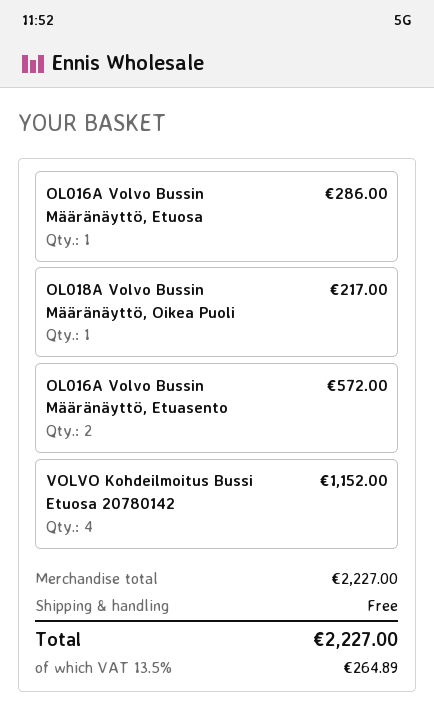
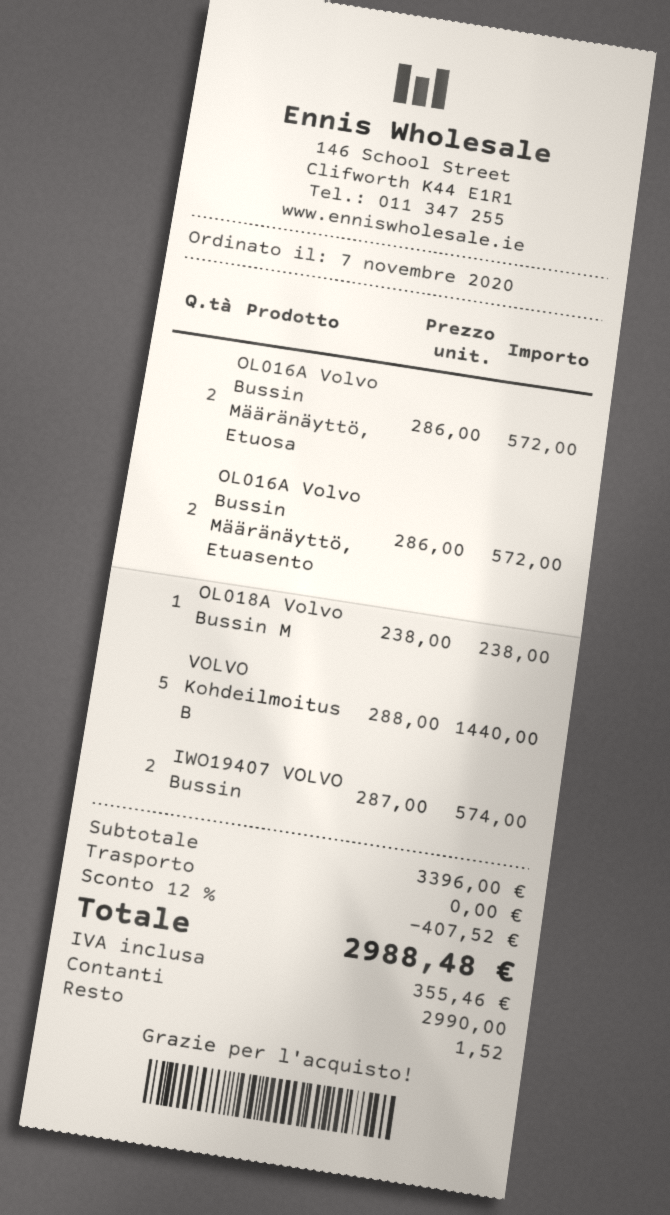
OL016A Volvo Bussin Määränäyttö, Etuosa: 1 for 286.00 -> 2 for 572.00
OL018A Volvo Bussin Määränäyttö, Oikea Puoli: 1 for 217.00 -> 1 for 238.00
VOLVO Kohdeilmoitus Bussi Etuosa 20780142: 4 for 1152.00 -> 5 for 1440.00
IWO19407 VOLVO Bussin: none -> 2 for 574.00
subtotal: 2227.00 -> 3396.00
discount: none -> 12% = 407.52
tax: 264.89 -> 355.46
total: 2227.00 -> 2988.48

